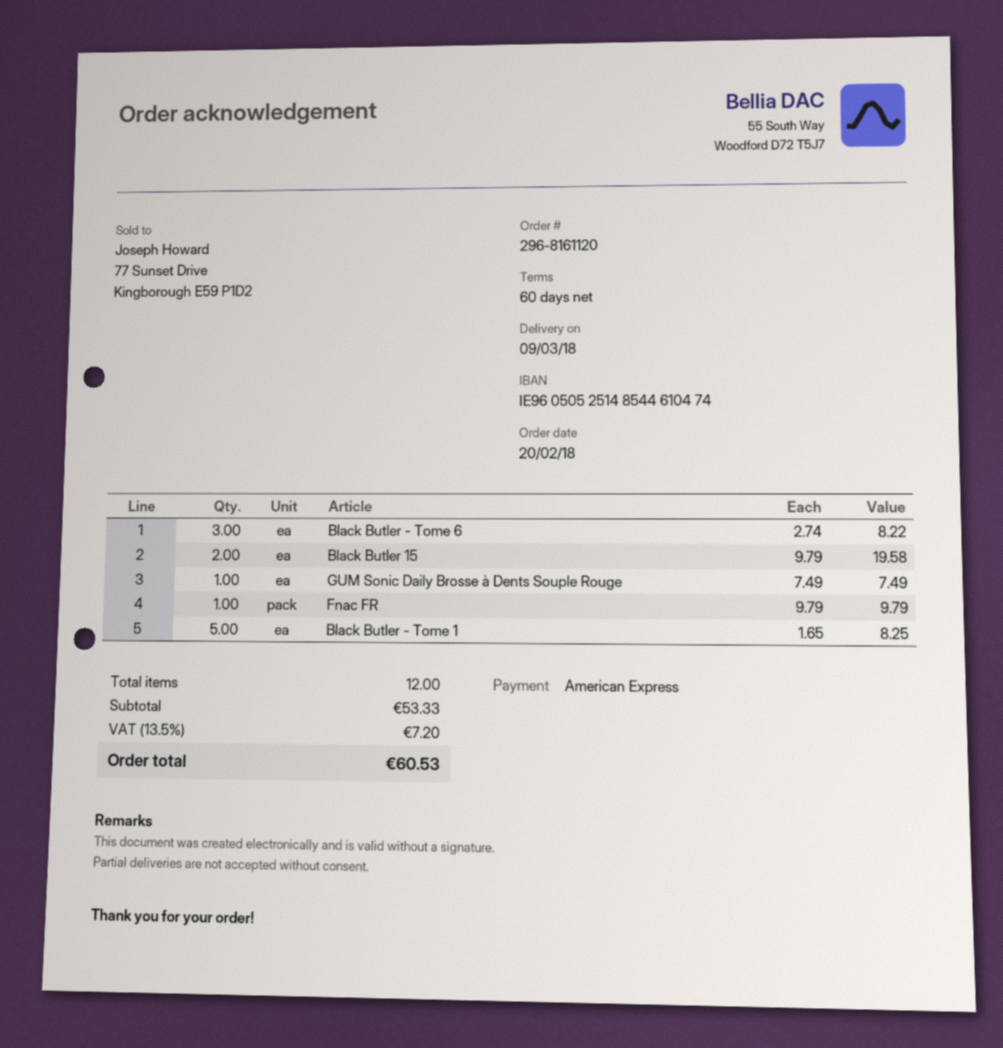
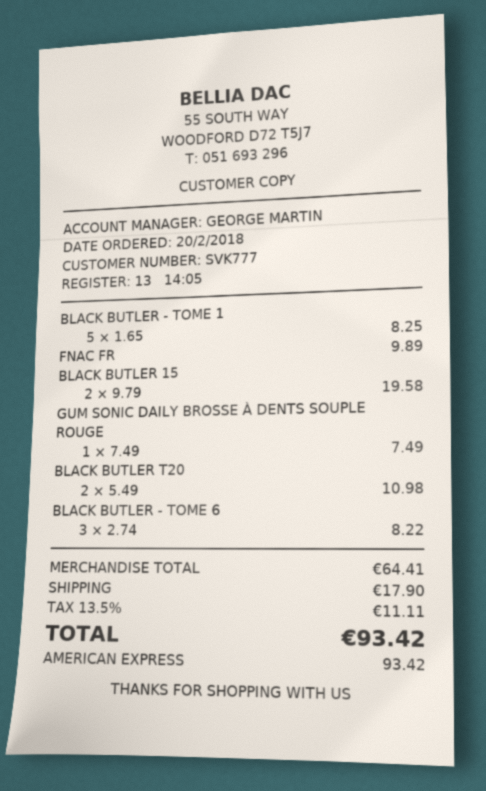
Fnac FR: 1 x 9.79 = 9.79 -> 1 x 9.89 = 9.89
BLACK BUTLER T20: none -> 2 x 5.49 = 10.98
subtotal: 53.33 -> 64.41
shipping: none -> 17.90
tax: 13.5% = 7.20 -> 13.5% = 11.11
total: 60.53 -> 93.42

